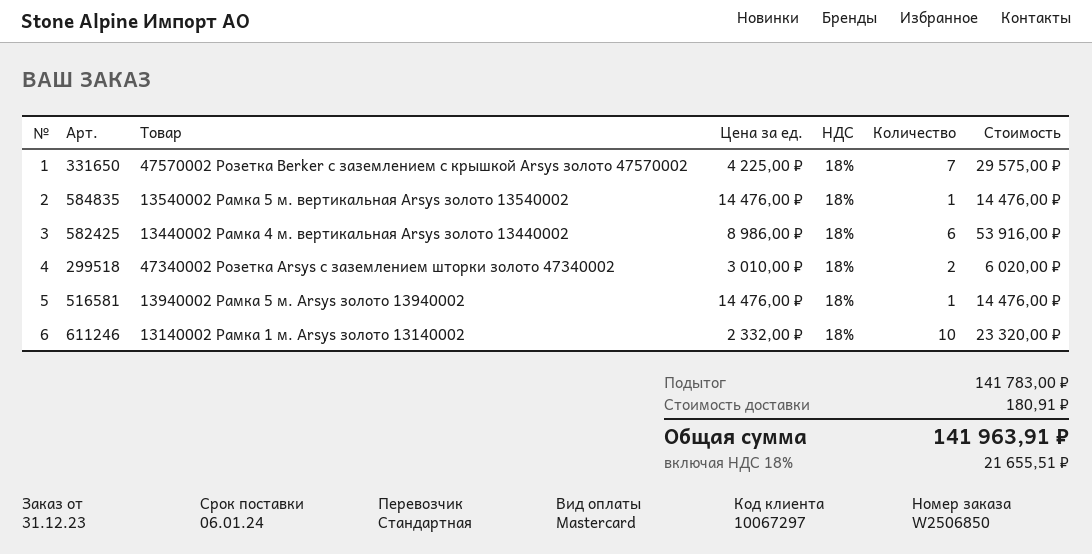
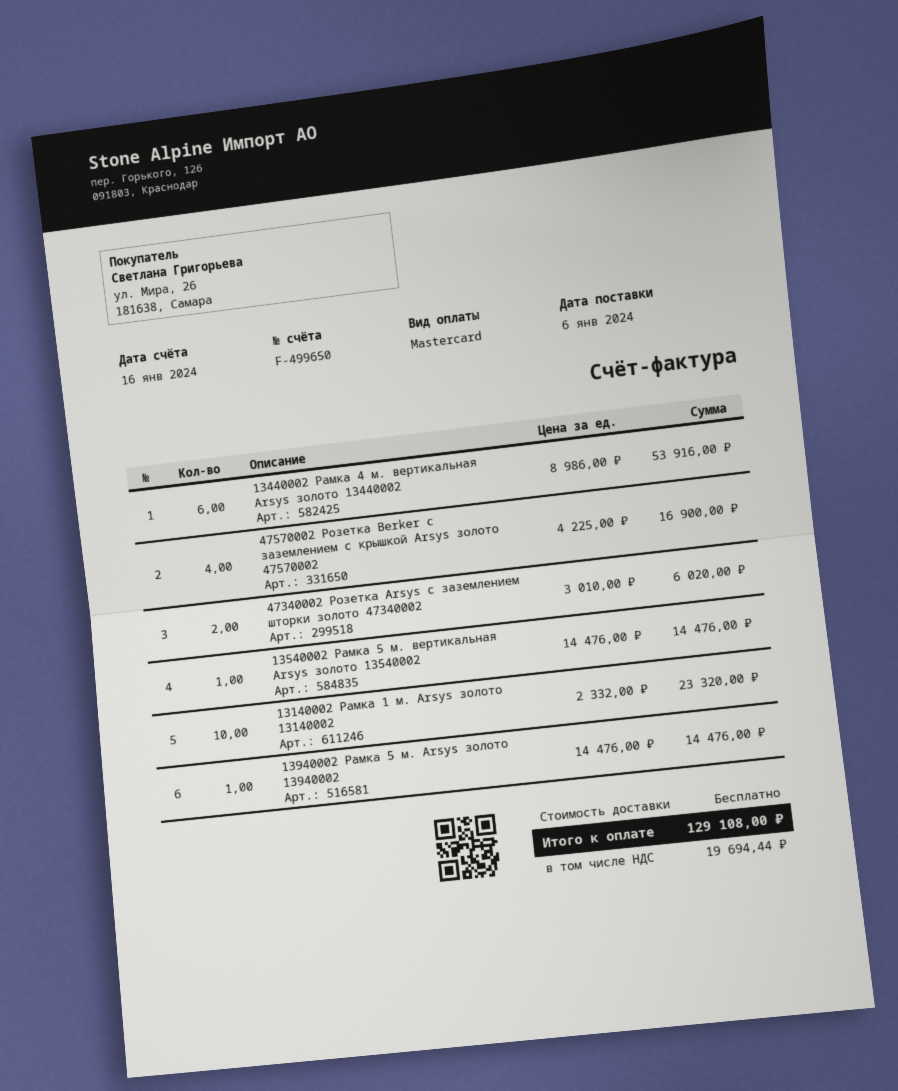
47570002 Розетка Berker с заземлением с крышкой Arsys золото 47570002: 7 x 4225.00 = 29575.00 -> 4 x 4225.00 = 16900.00
shipping: 180.91 -> 0.00
tax: 21655.51 -> 19694.44
total: 141963.91 -> 129108.00

